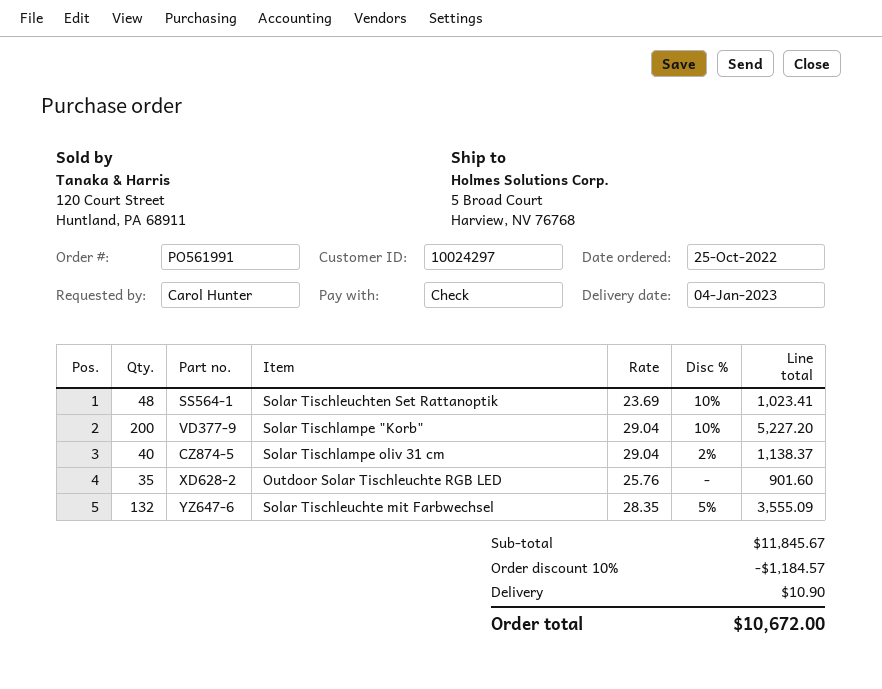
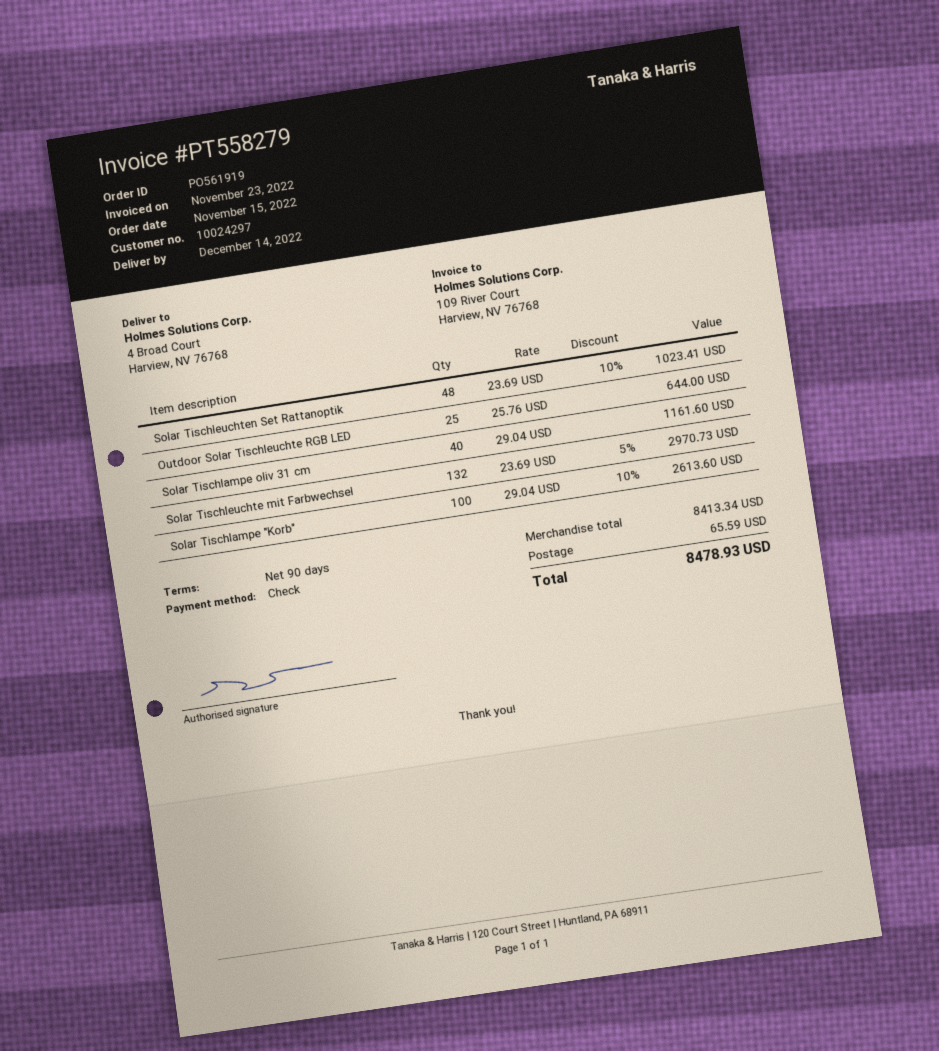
order number: PO561991 -> PO561919
order date: 2022-10-25 -> 2022-11-15
delivery date: 2023-01-04 -> 2022-12-14
ship to: 5 Broad Court, Harview, NV 76768 -> 4 Broad Court, Harview, NV 76768
Solar Tischlampe "Korb": 200 x 29.04 - 10% = 5227.20 -> 100 x 29.04 - 10% = 2613.60
Solar Tischlampe oliv 31 cm: 40 x 29.04 - 2% = 1138.37 -> 40 x 29.04 = 1161.60
Outdoor Solar Tischleuchte RGB LED: 35 x 25.76 = 901.60 -> 25 x 25.76 = 644.00
Solar Tischleuchte mit Farbwechsel: 132 x 28.35 - 5% = 3555.09 -> 132 x 23.69 - 5% = 2970.73
subtotal: 11845.67 -> 8413.34
discount: 10% = 1184.57 -> none
shipping: 10.90 -> 65.59
total: 10672.00 -> 8478.93

